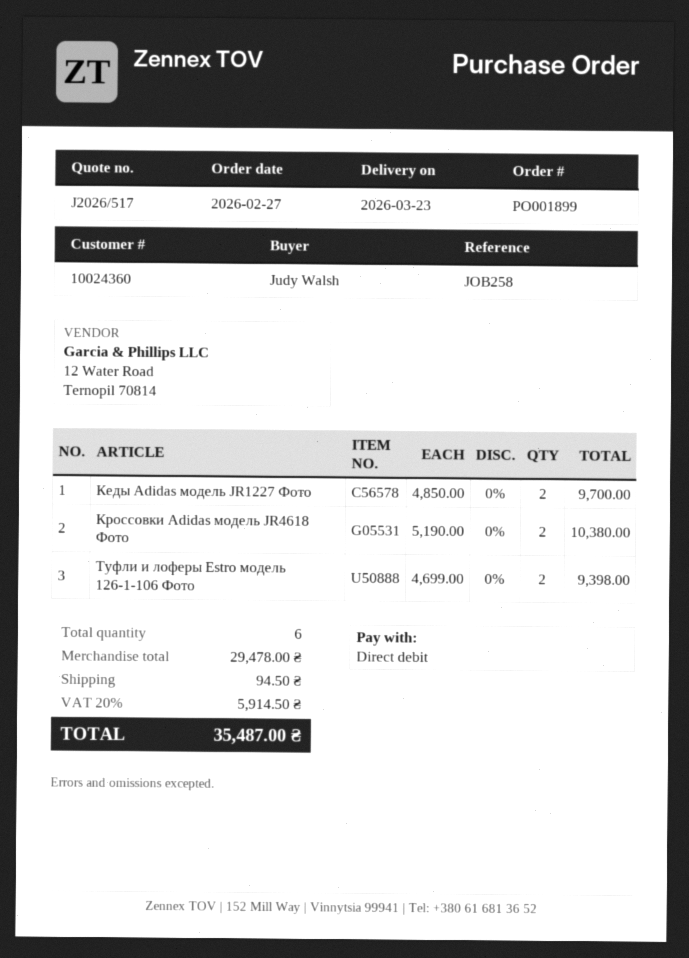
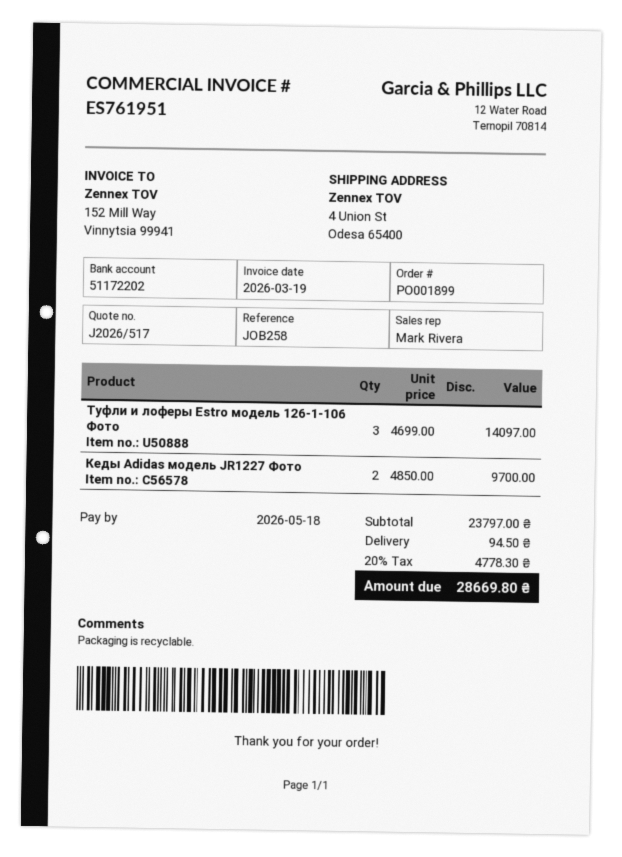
Кроссовки Adidas модель JR4618 Фото: 2 x 5190.00 = 10380.00 -> none
Туфли и лоферы Estro модель 126-1-106 Фото: 2 x 4699.00 = 9398.00 -> 3 x 4699.00 = 14097.00
subtotal: 29478.00 -> 23797.00
tax: 20% = 5914.50 -> 20% = 4778.30
total: 35487.00 -> 28669.80

